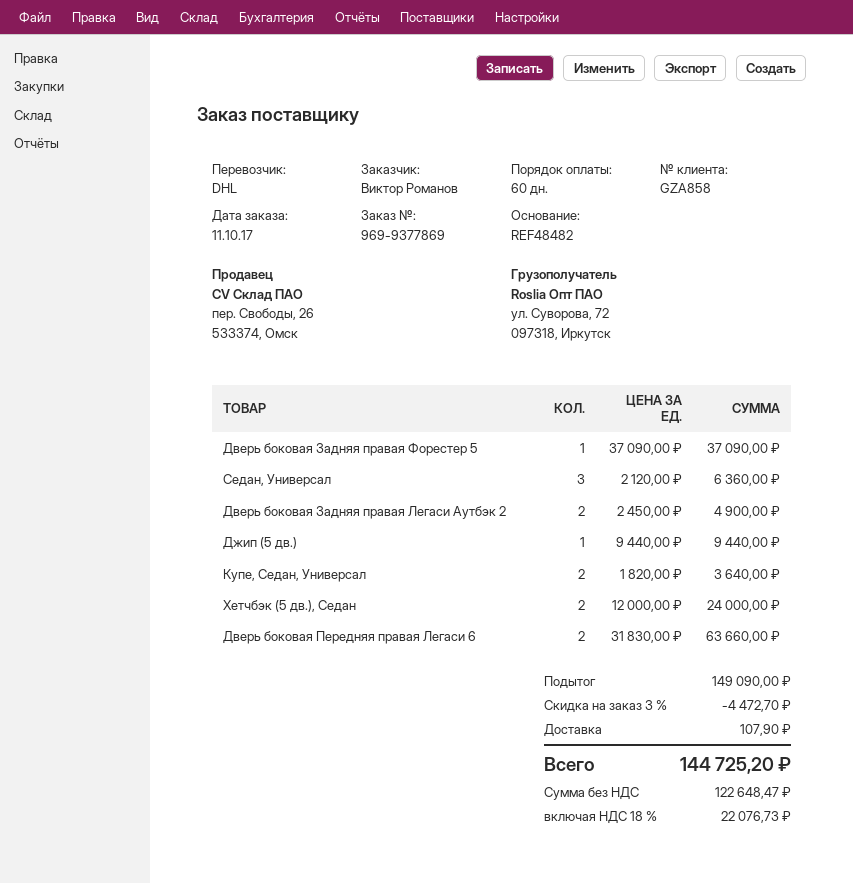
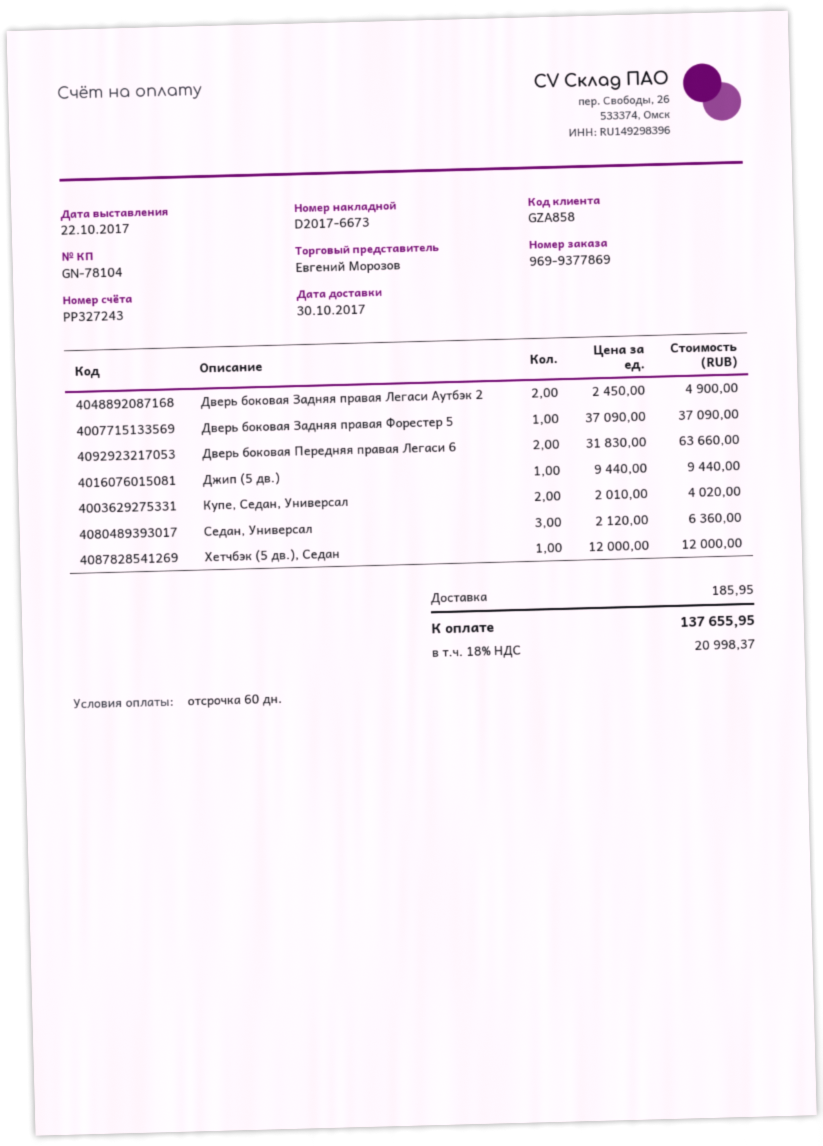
Купе, Седан, Универсал: 2 x 1820.00 = 3640.00 -> 2 x 2010.00 = 4020.00
Хетчбэк (5 дв.), Седан: 2 x 12000.00 = 24000.00 -> 1 x 12000.00 = 12000.00
discount: 3% = 4472.70 -> none
shipping: 107.90 -> 185.95
tax: 18% = 22076.73 -> 18% = 20998.37
total: 144725.20 -> 137655.95

